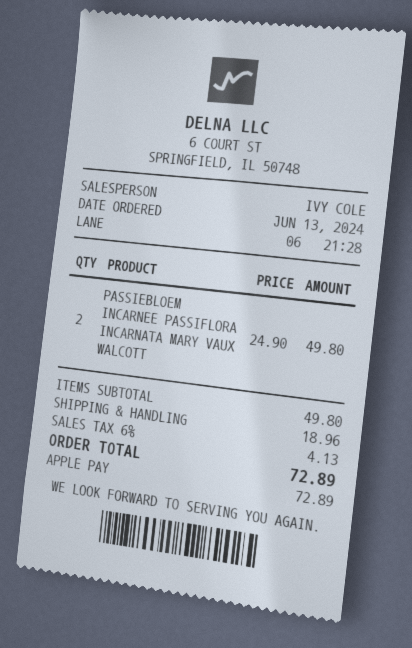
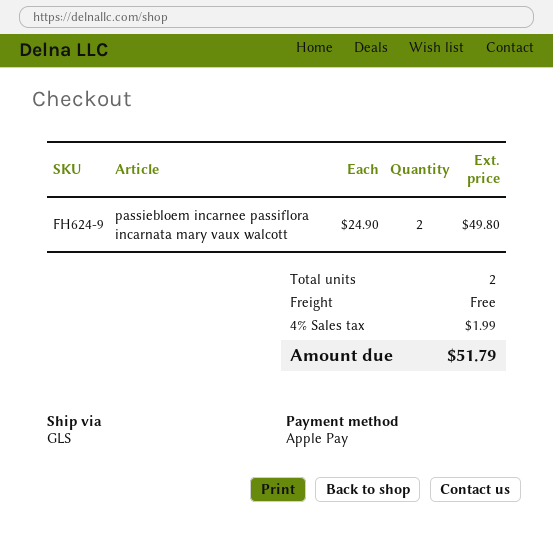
shipping: 18.96 -> 0.00
tax: 6% = 4.13 -> 4% = 1.99
total: 72.89 -> 51.79

